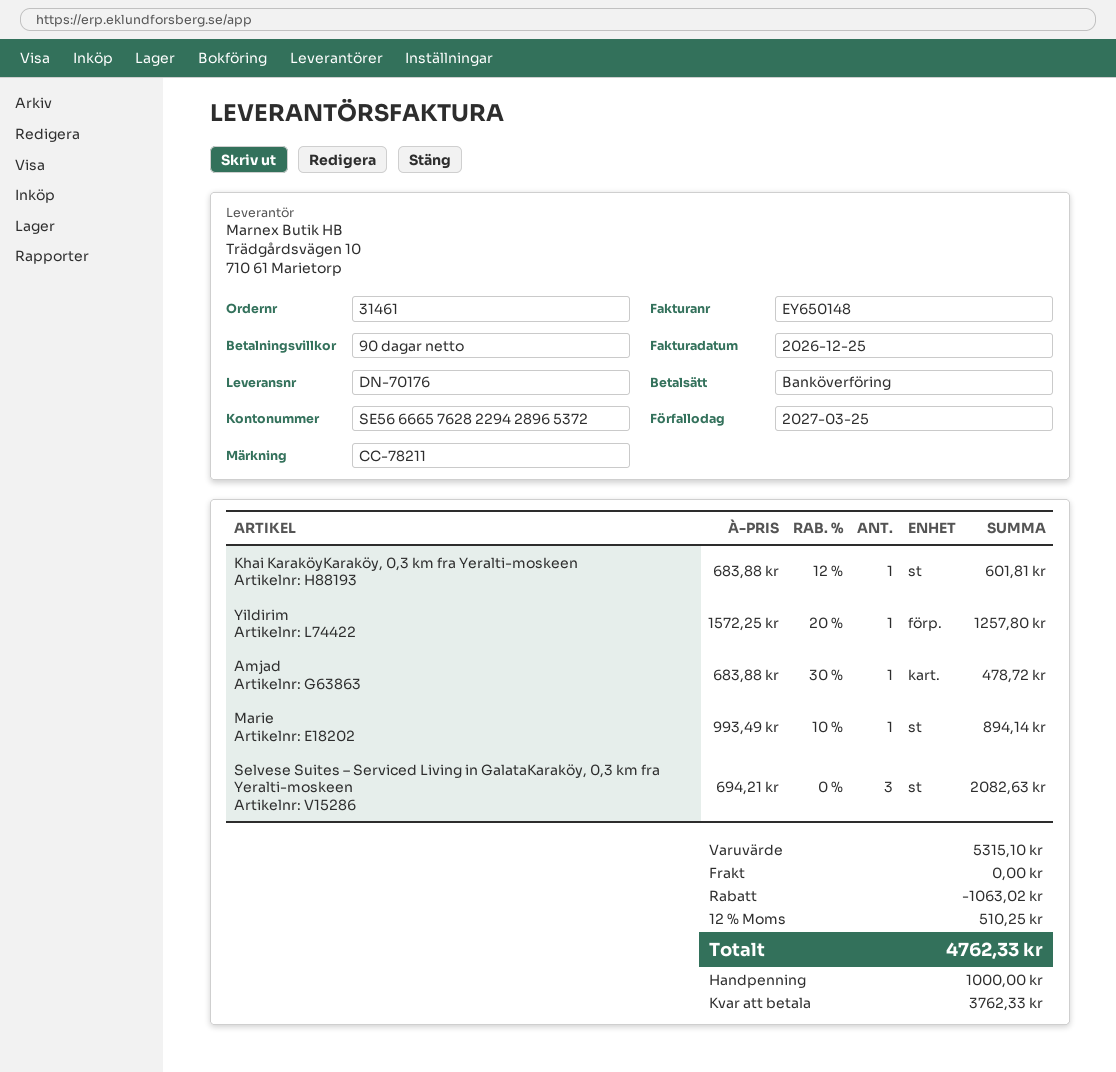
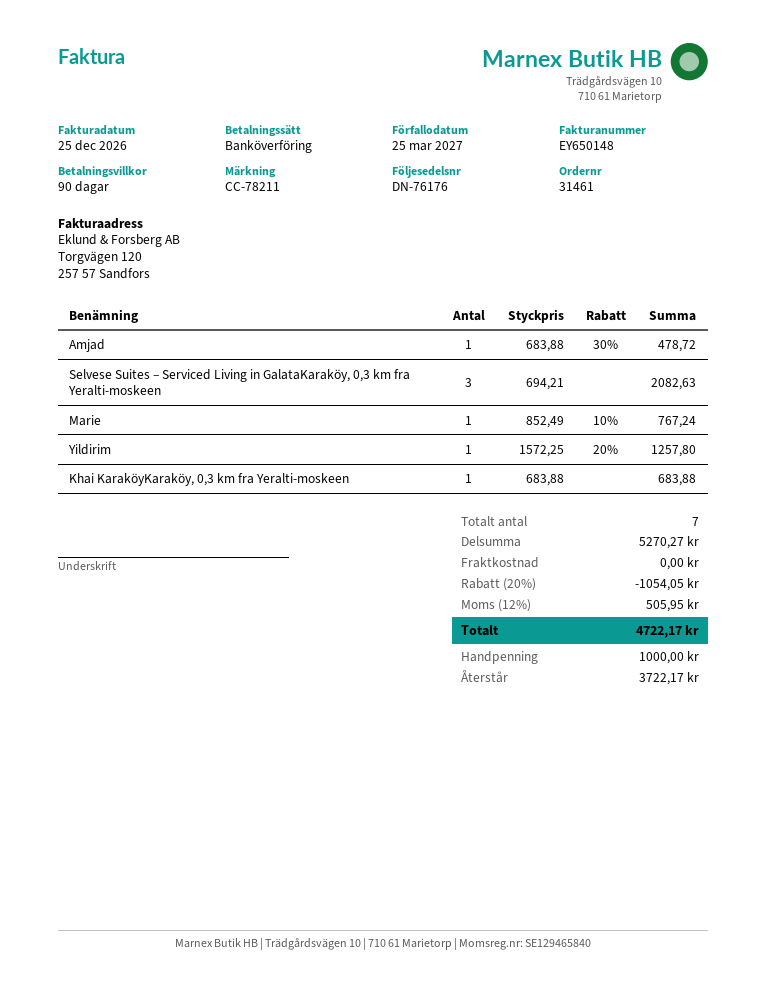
delivery note number: DN-70176 -> DN-76176
Khai KaraköyKaraköy, 0,3 km fra Yeralti-moskeen: 1 x 683.88 - 12% = 601.81 -> 1 x 683.88 = 683.88
Marie: 1 x 993.49 - 10% = 894.14 -> 1 x 852.49 - 10% = 767.24
subtotal: 5315.10 -> 5270.27
discount: 1063.02 -> 1054.05
tax: 12% = 510.25 -> 12% = 505.95
total: 4762.33 -> 4722.17
balance: 3762.33 -> 3722.17

